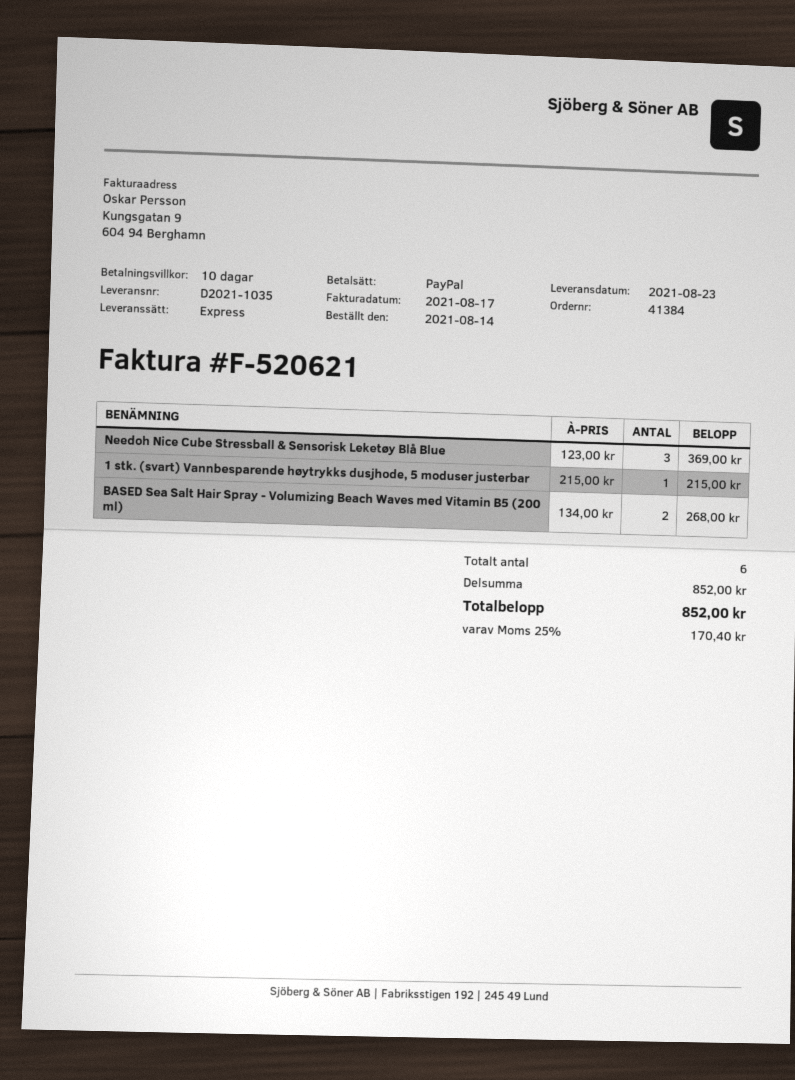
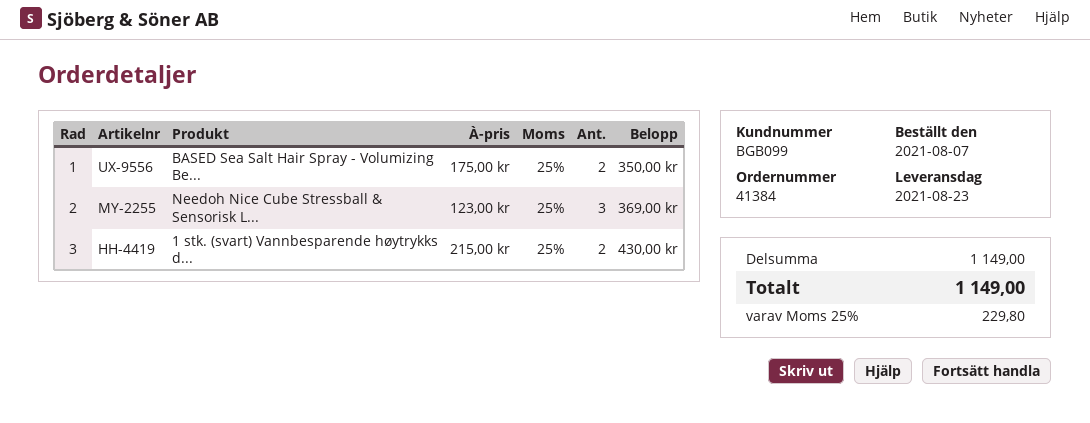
order date: 2021-08-14 -> 2021-08-07
1 stk. (svart) Vannbesparende høytrykks dusjhode, 5 moduser justerbar: 1 x 215.00 = 215.00 -> 2 x 215.00 = 430.00
BASED Sea Salt Hair Spray - Volumizing Beach Waves med Vitamin B5 (200 ml): 2 x 134.00 = 268.00 -> 2 x 175.00 = 350.00
subtotal: 852.00 -> 1149.00
tax: 25% = 170.40 -> 25% = 229.80
total: 852.00 -> 1149.00

